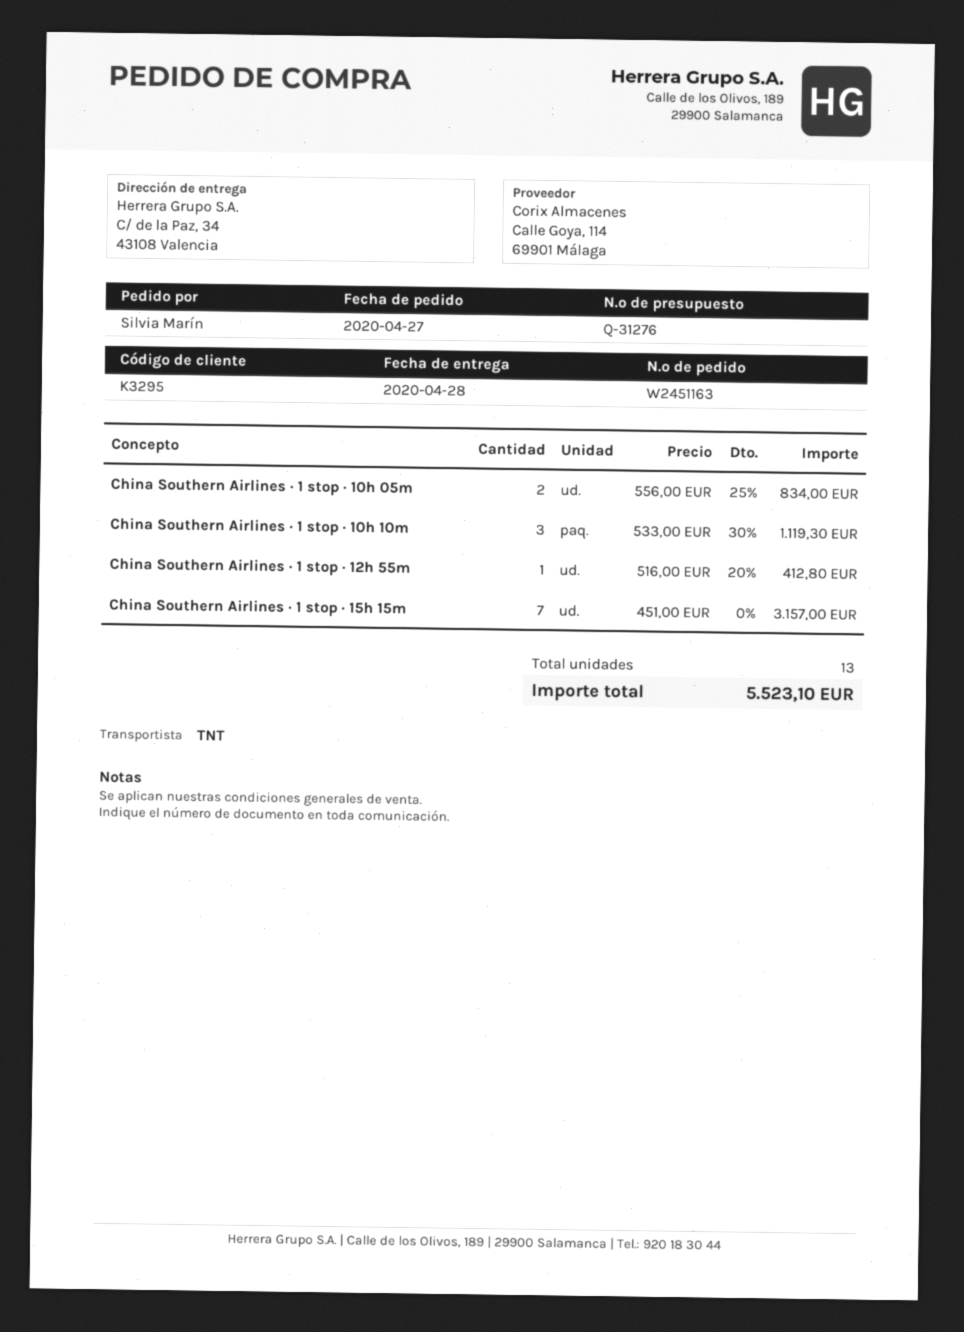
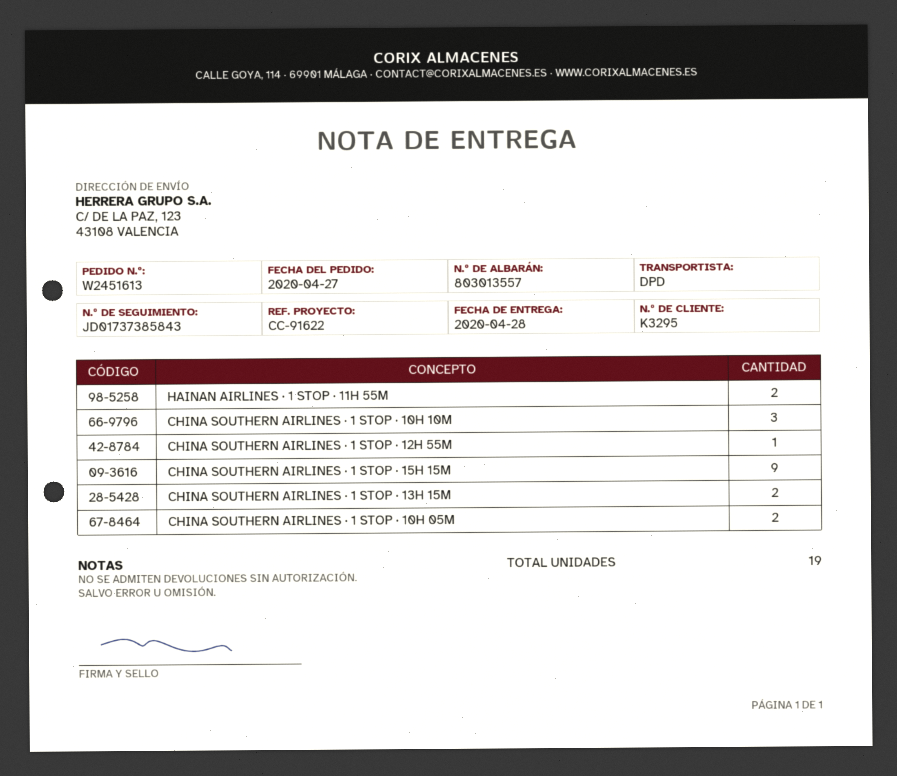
order number: W2451163 -> W2451613
shipping method: TNT -> DPD
ship to: C/ de la Paz, 34, 43108 Valencia -> C/ DE LA PAZ, 123, 43108 VALENCIA
China Southern Airlines · 1 stop · 15h 15m: 7 -> 9
HAINAN AIRLINES · 1 STOP · 11H 55M: none -> 2
CHINA SOUTHERN AIRLINES · 1 STOP · 13H 15M: none -> 2
total quantity: 13 -> 19

